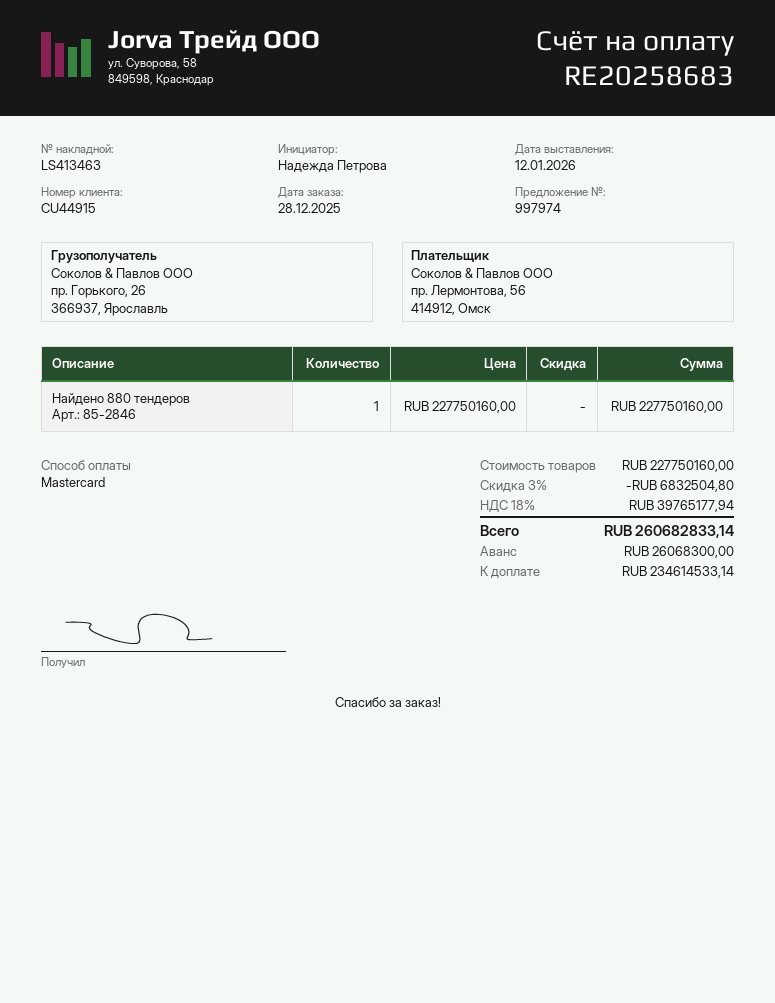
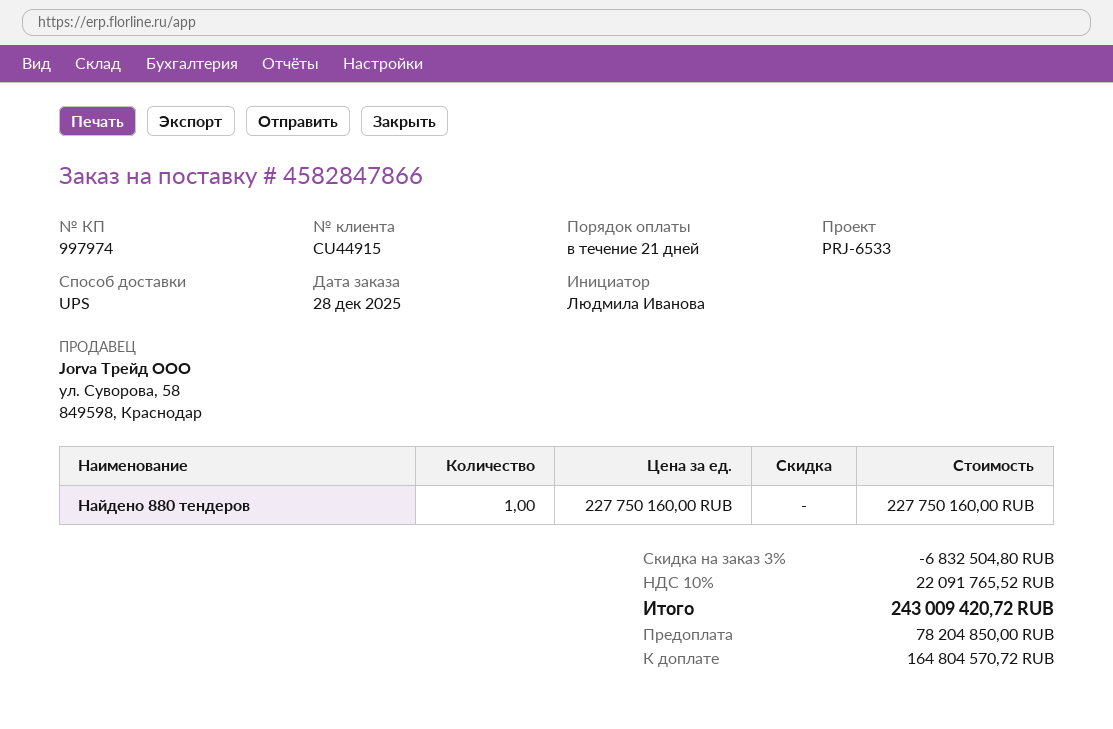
ordered by: Надежда Петрова -> Людмила Иванова
tax: 18% = 39765177.94 -> 10% = 22091765.52
total: 260682833.14 -> 243009420.72
deposit: 26068300.00 -> 78204850.00
balance: 234614533.14 -> 164804570.72

